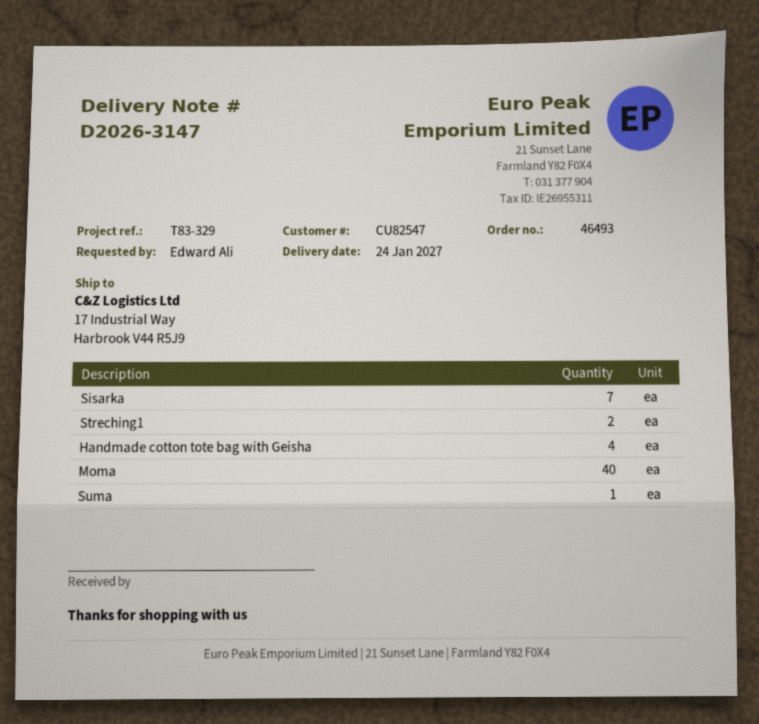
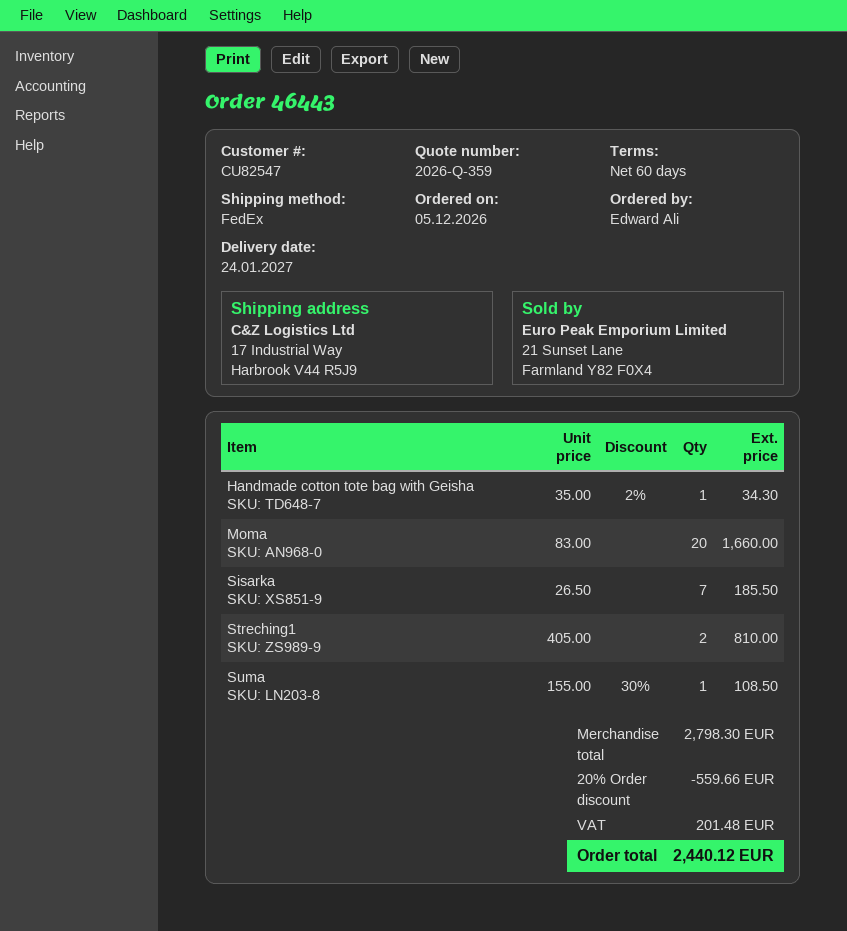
order number: 46493 -> 46443
Handmade cotton tote bag with Geisha: 4 -> 1
Moma: 40 -> 20

